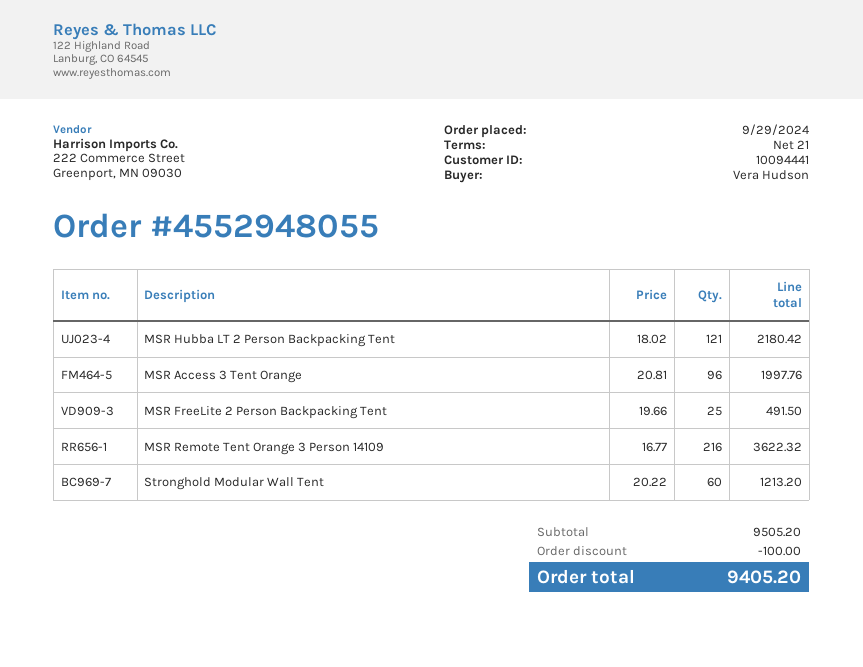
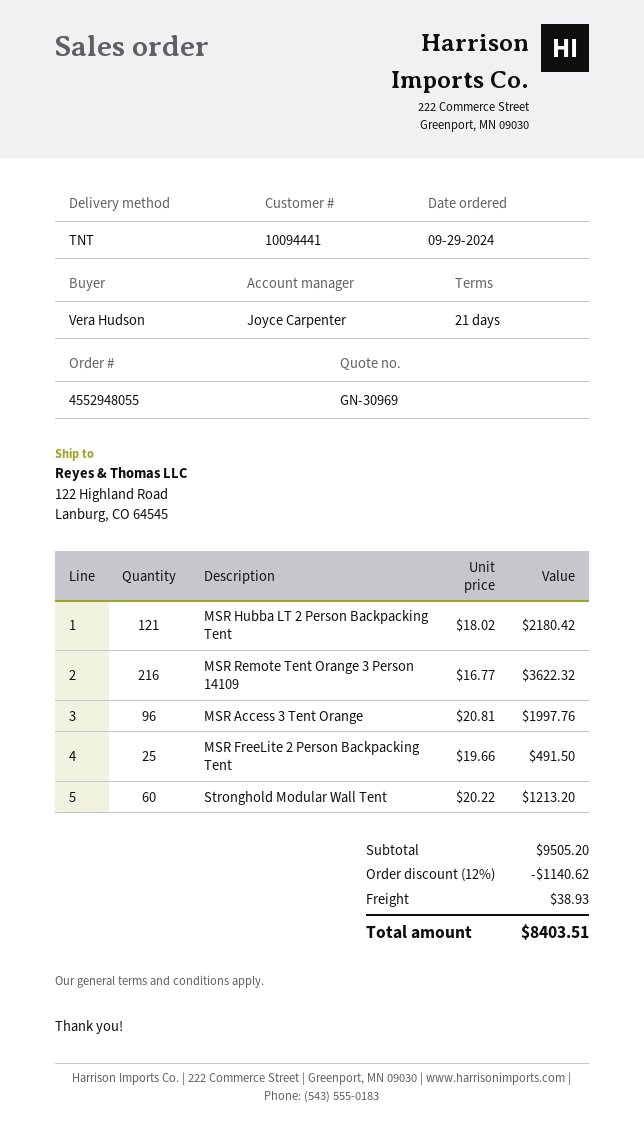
discount: 100.00 -> 1140.62
shipping: none -> 38.93
total: 9405.20 -> 8403.51

